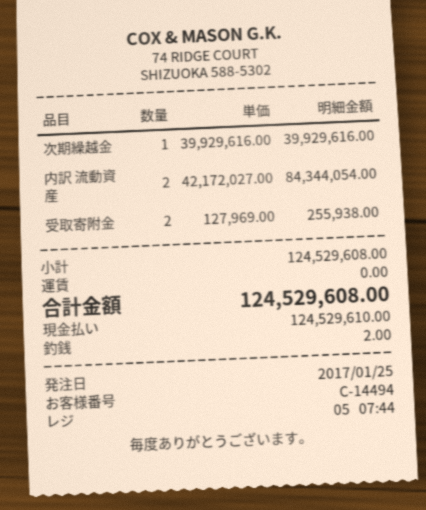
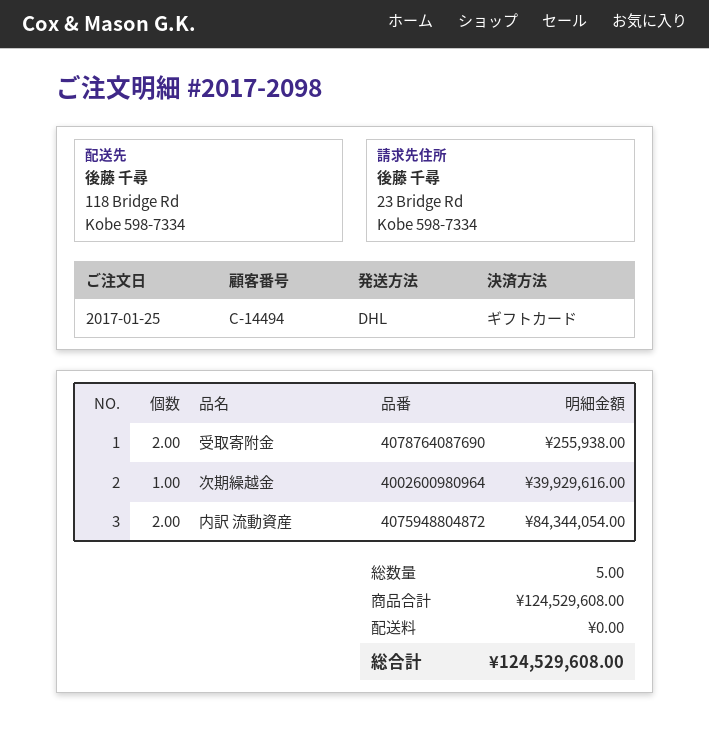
payment method: cash -> gift card

